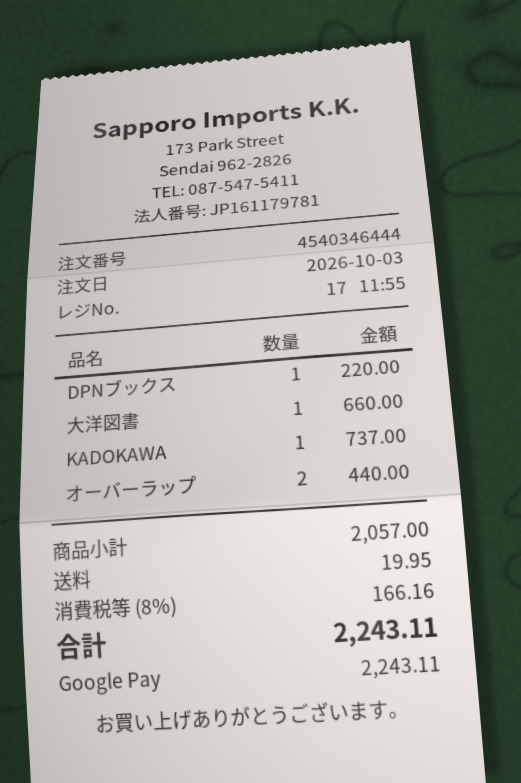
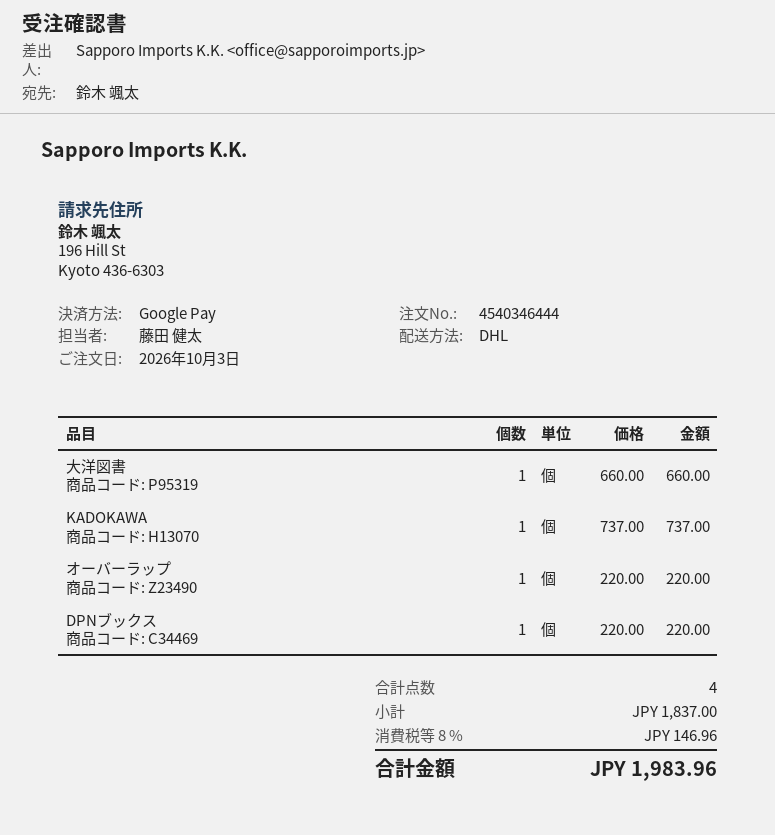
オーバーラップ: 2 for 440.00 -> 1 for 220.00
subtotal: 2057.00 -> 1837.00
shipping: 19.95 -> none
tax: 8% = 166.16 -> 8% = 146.96
total: 2243.11 -> 1983.96

